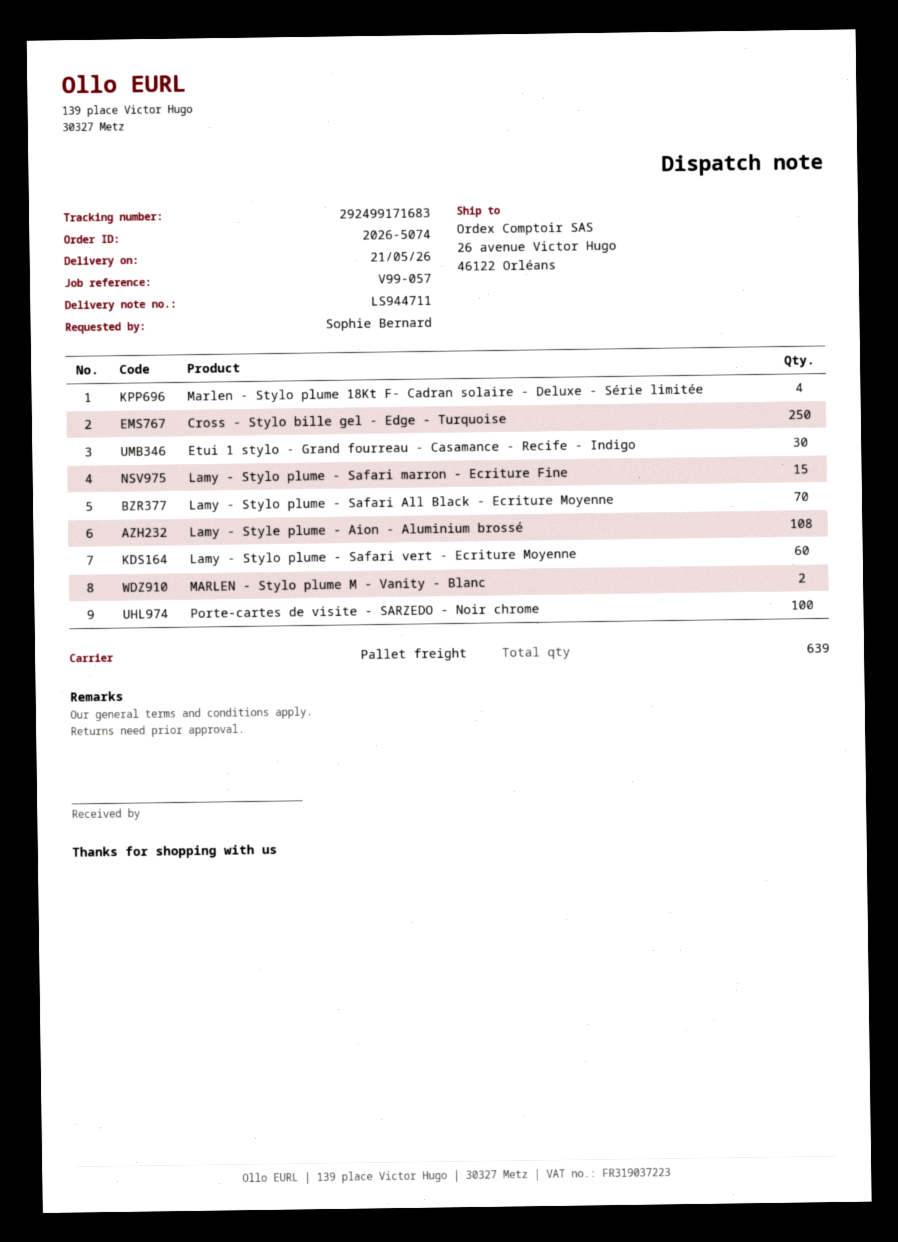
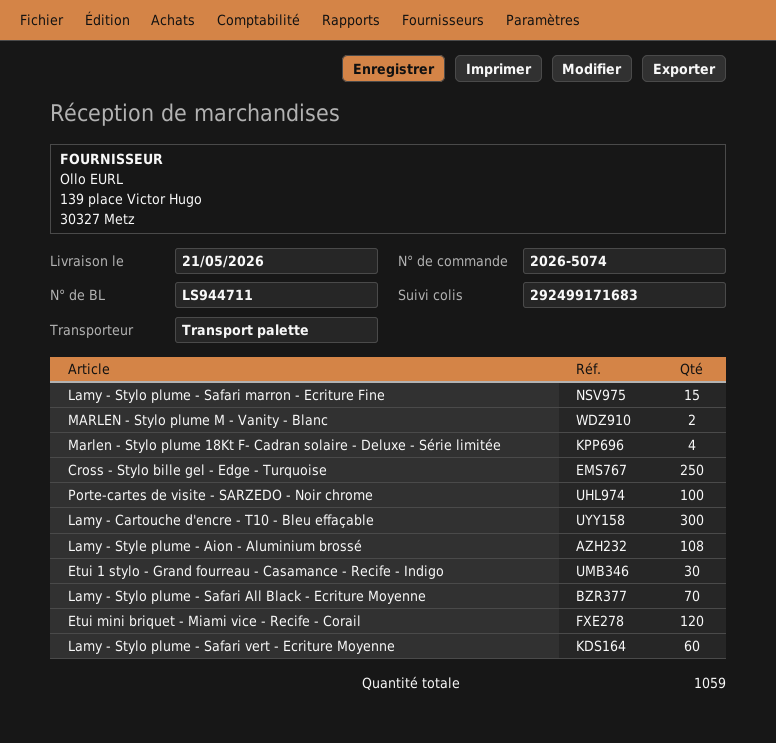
Lamy - Cartouche d'encre - T10 - Bleu effaçable: none -> 300
Etui mini briquet - Miami vice - Recife - Corail: none -> 120
total quantity: 639 -> 1059

